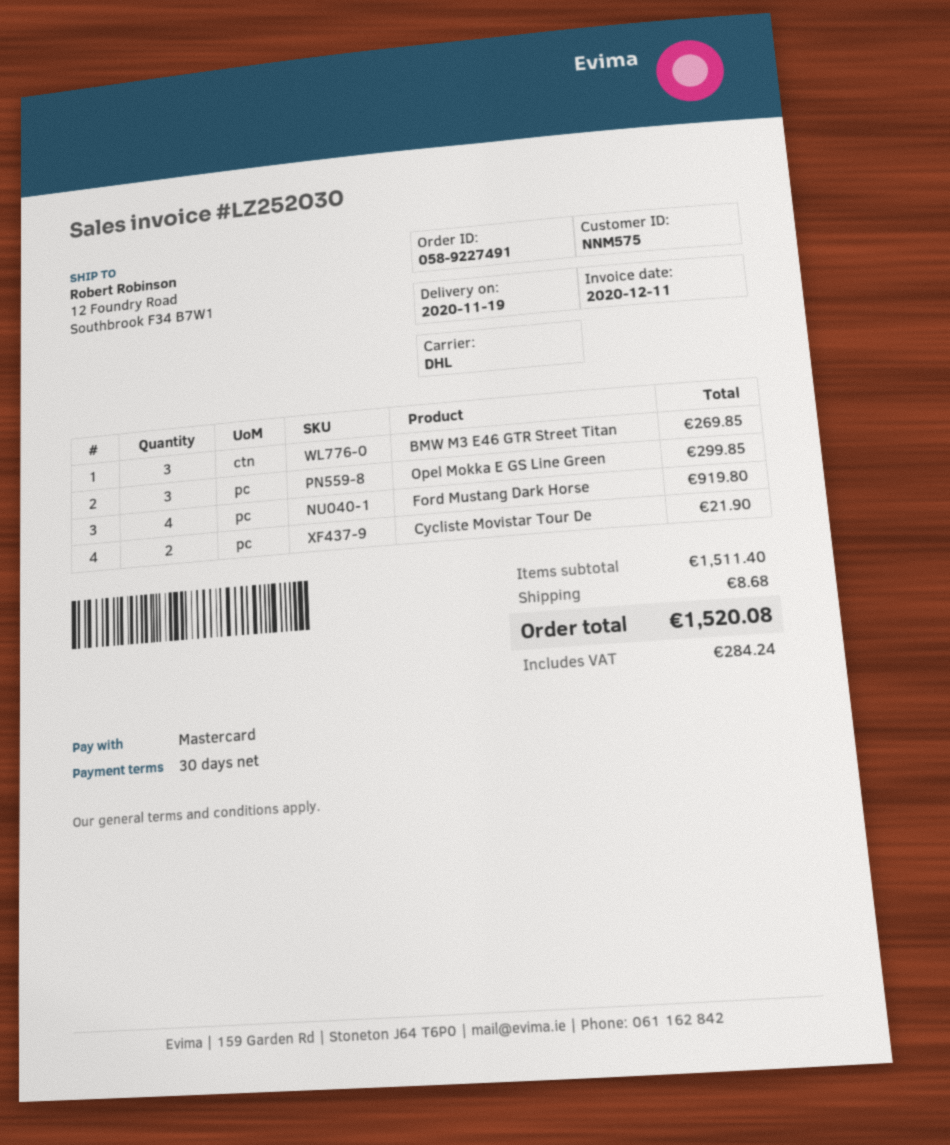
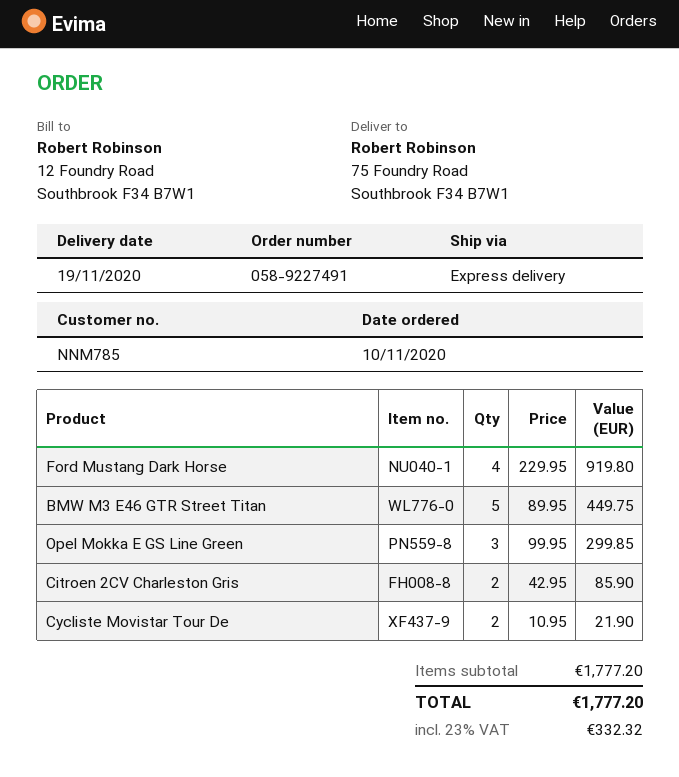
customer number: NNM575 -> NNM785
shipping method: DHL -> express
ship to: 12 Foundry Road, Southbrook F34 B7W1 -> 75 Foundry Road, Southbrook F34 B7W1
BMW M3 E46 GTR Street Titan: 3 for 269.85 -> 5 for 449.75
Citroen 2CV Charleston Gris: none -> 2 for 85.90
subtotal: 1511.40 -> 1777.20
shipping: 8.68 -> none
tax: 284.24 -> 332.32
total: 1520.08 -> 1777.20

